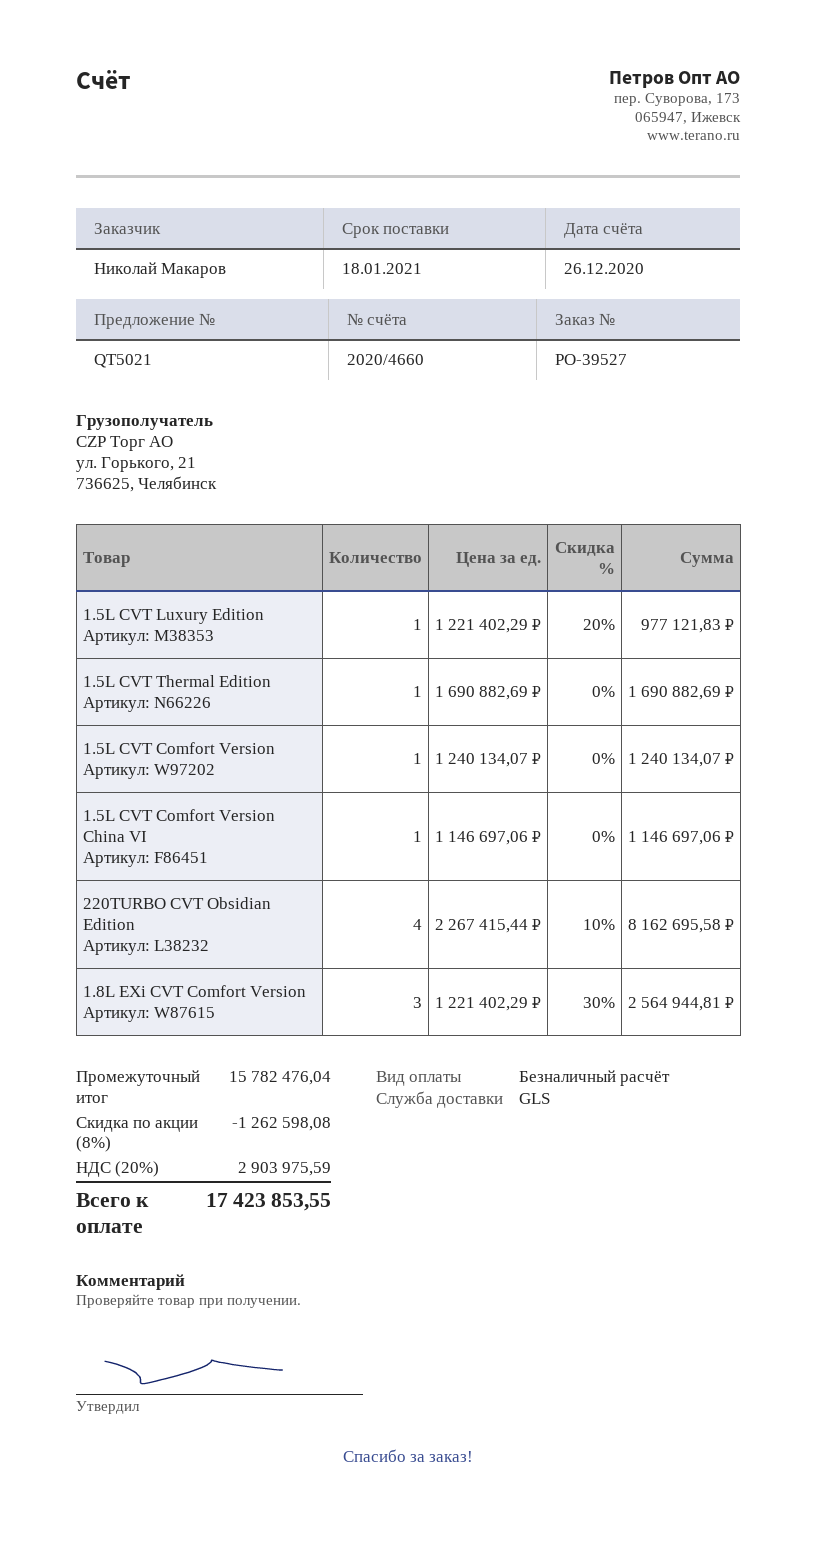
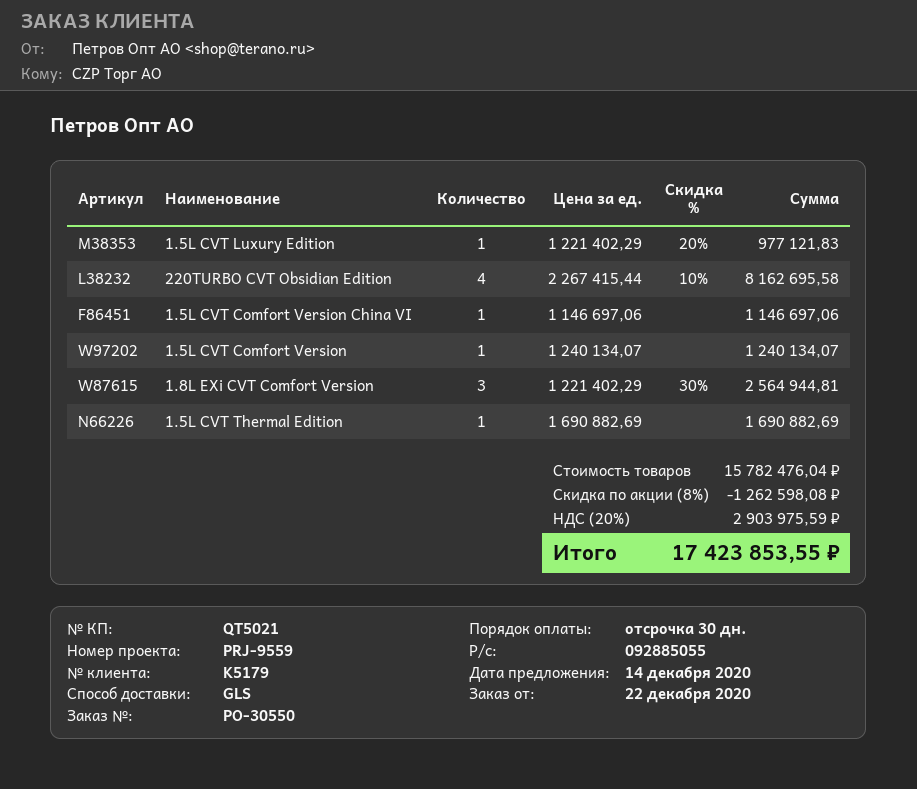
order number: PO-39527 -> PO-30550

